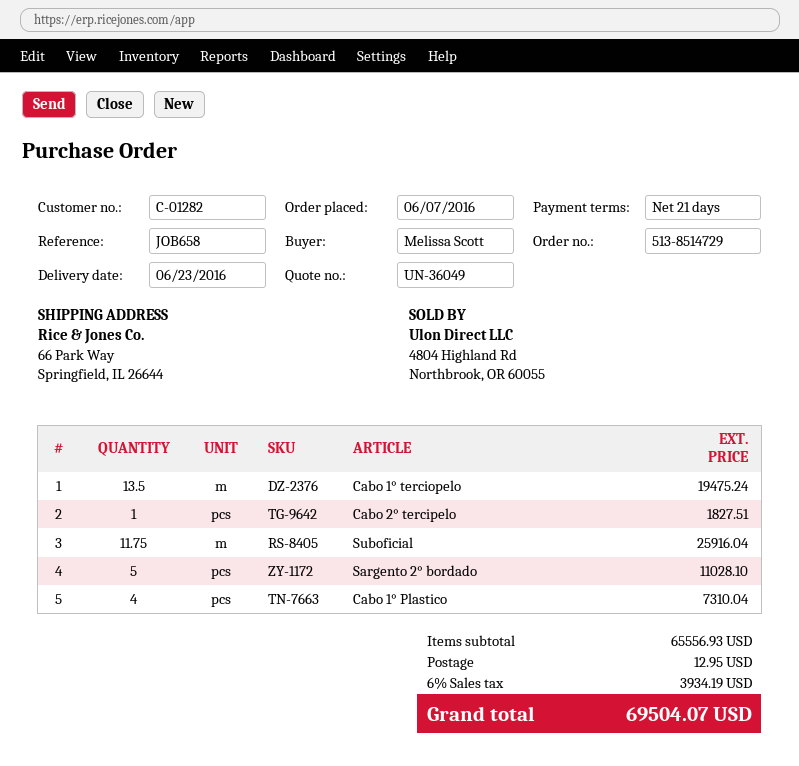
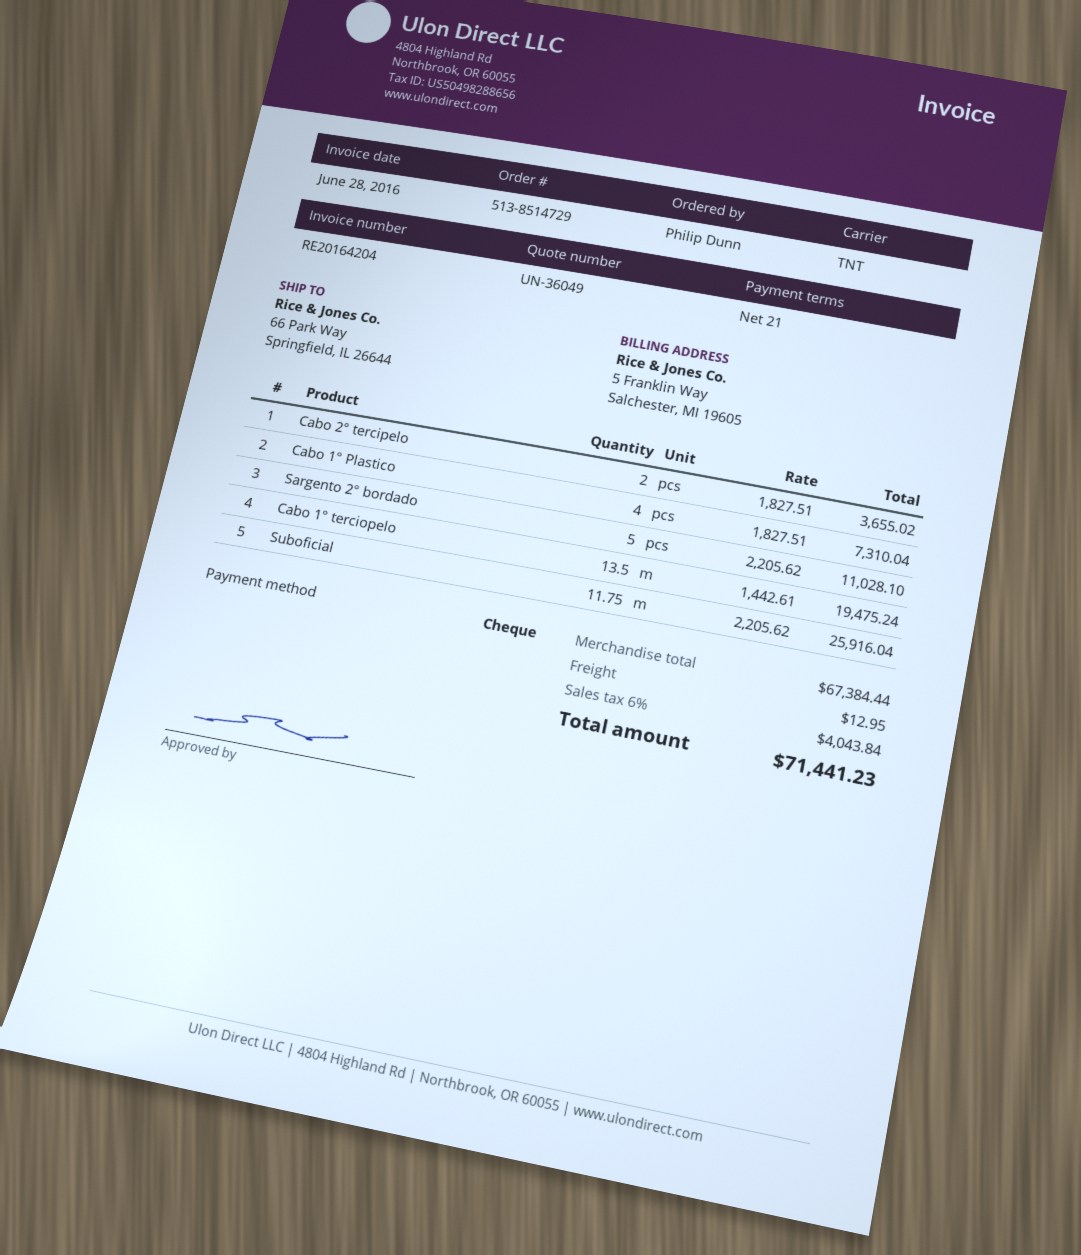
ordered by: Melissa Scott -> Philip Dunn
Cabo 2° tercipelo: 1 for 1827.51 -> 2 for 3655.02
subtotal: 65556.93 -> 67384.44
tax: 6% = 3934.19 -> 6% = 4043.84
total: 69504.07 -> 71441.23

